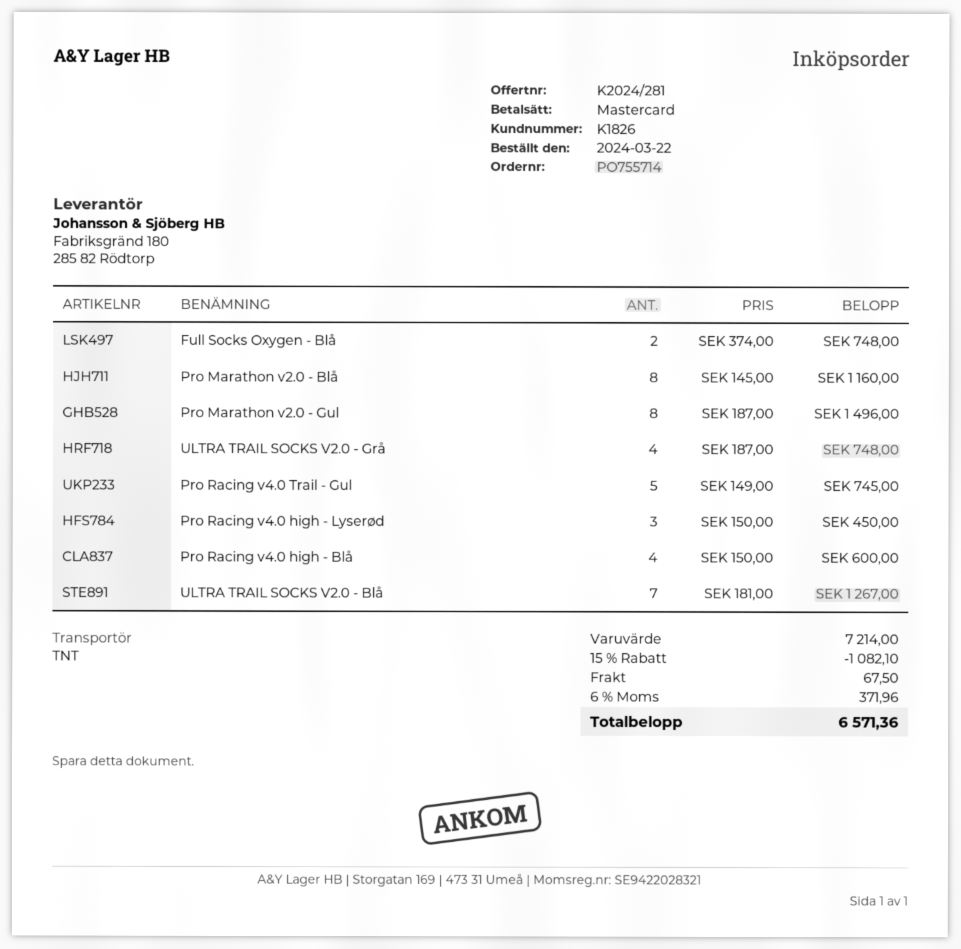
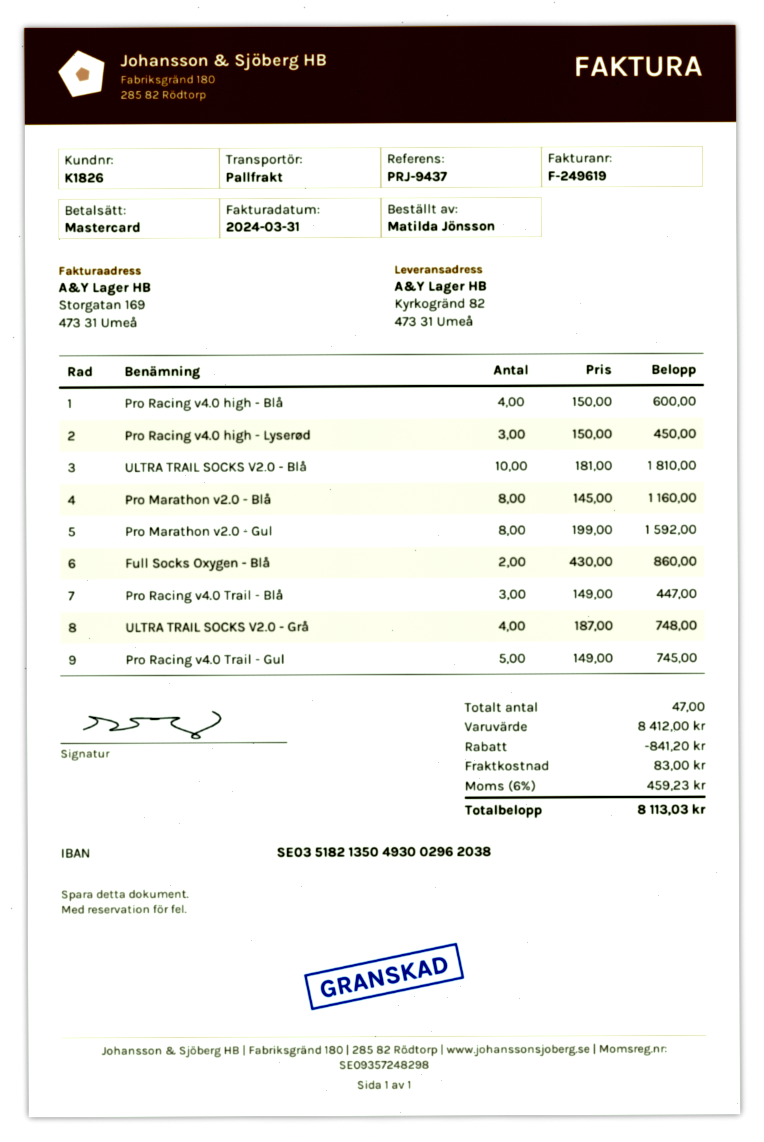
shipping method: TNT -> pallet freight
Full Socks Oxygen - Blå: 2 x 374.00 = 748.00 -> 2 x 430.00 = 860.00
Pro Marathon v2.0 - Gul: 8 x 187.00 = 1496.00 -> 8 x 199.00 = 1592.00
ULTRA TRAIL SOCKS V2.0 - Blå: 7 x 181.00 = 1267.00 -> 10 x 181.00 = 1810.00
Pro Racing v4.0 Trail - Blå: none -> 3 x 149.00 = 447.00
subtotal: 7214.00 -> 8412.00
discount: 1082.10 -> 841.20
shipping: 67.50 -> 83.00
tax: 6% = 371.96 -> 6% = 459.23
total: 6571.36 -> 8113.03

